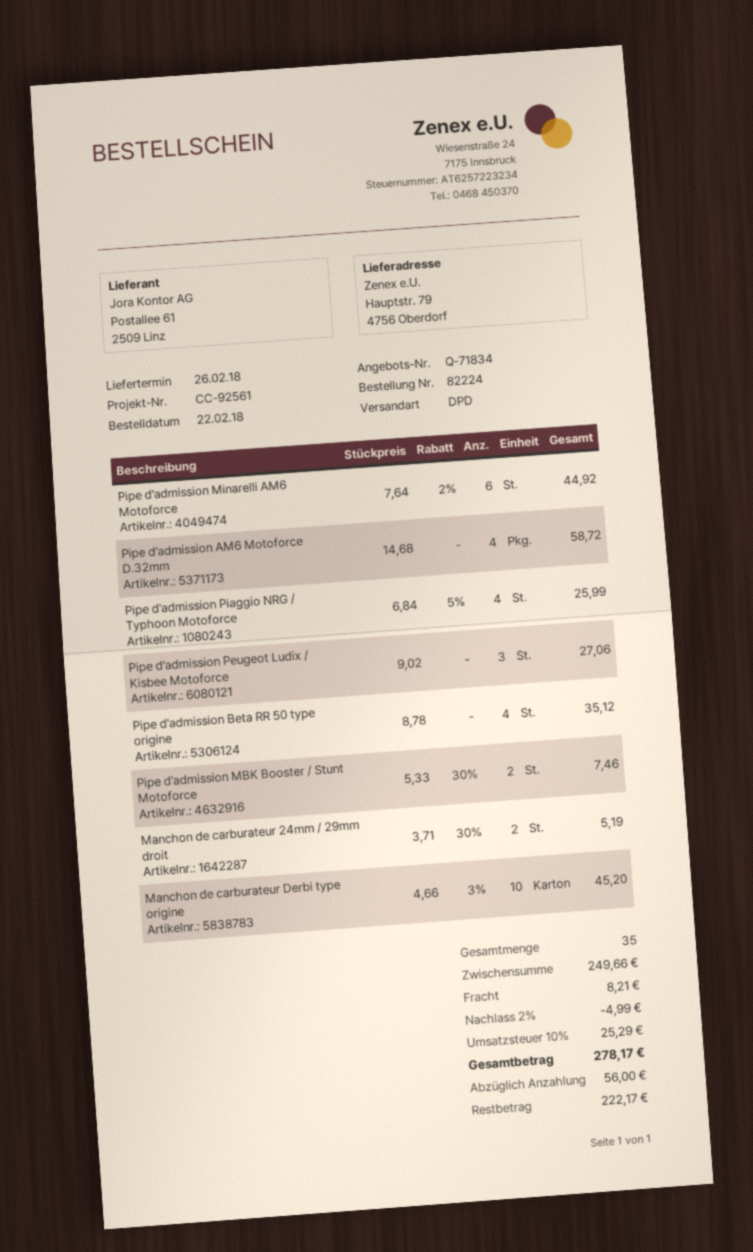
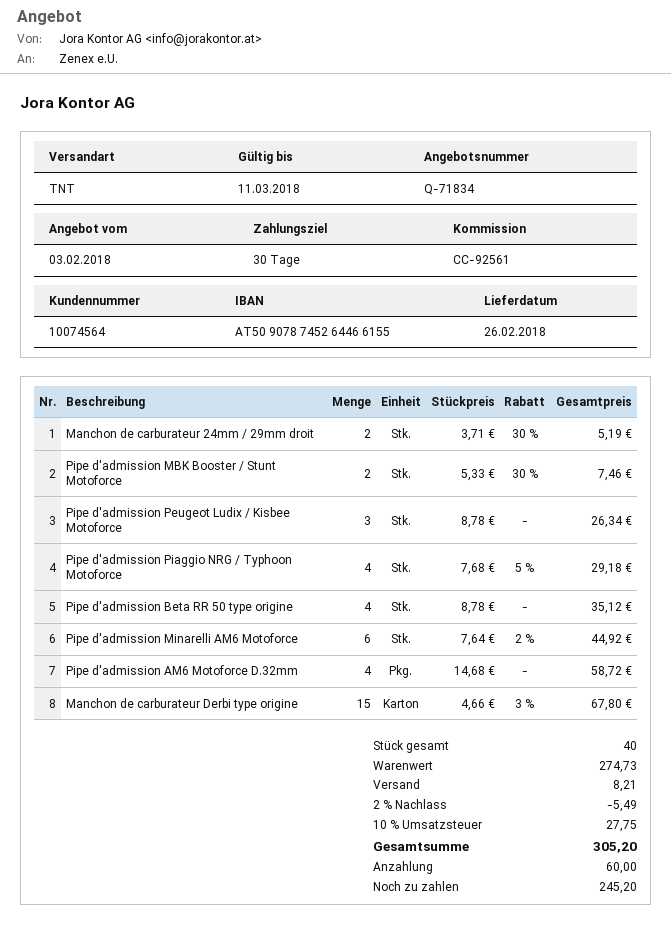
shipping method: DPD -> TNT
Pipe d'admission Piaggio NRG / Typhoon Motoforce: 4 x 6.84 - 5% = 25.99 -> 4 x 7.68 - 5% = 29.18
Pipe d'admission Peugeot Ludix / Kisbee Motoforce: 3 x 9.02 = 27.06 -> 3 x 8.78 = 26.34
Manchon de carburateur Derbi type origine: 10 x 4.66 - 3% = 45.20 -> 15 x 4.66 - 3% = 67.80
total quantity: 35 -> 40
subtotal: 249.66 -> 274.73
discount: 2% = 4.99 -> 2% = 5.49
tax: 10% = 25.29 -> 10% = 27.75
total: 278.17 -> 305.20
deposit: 56.00 -> 60.00
balance: 222.17 -> 245.20

